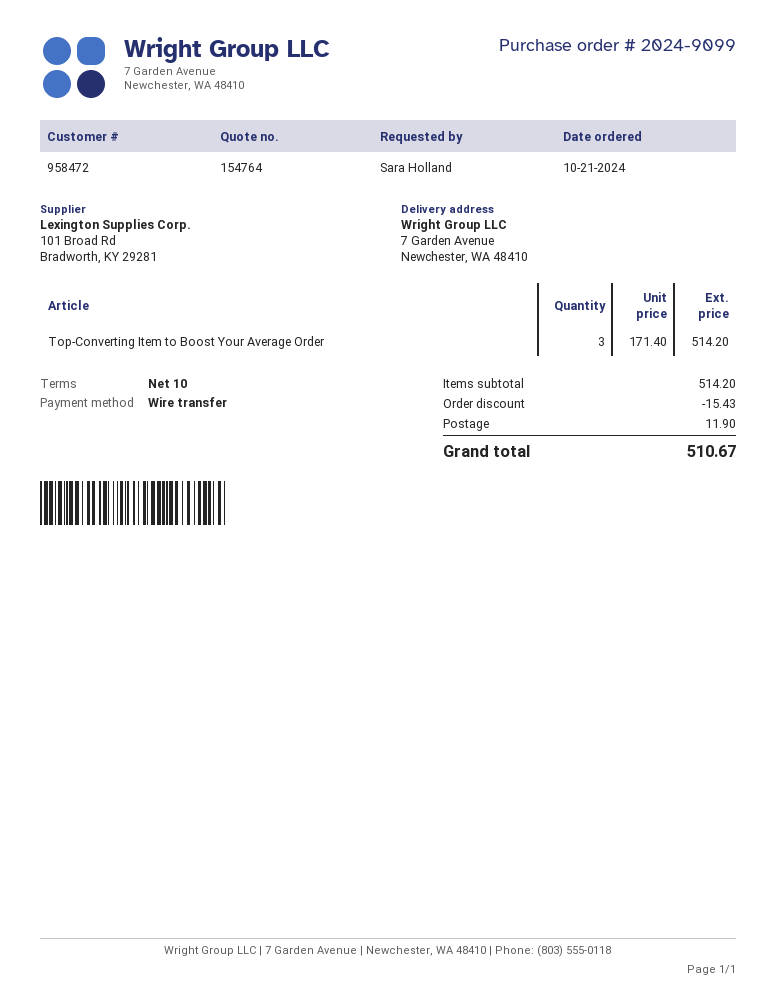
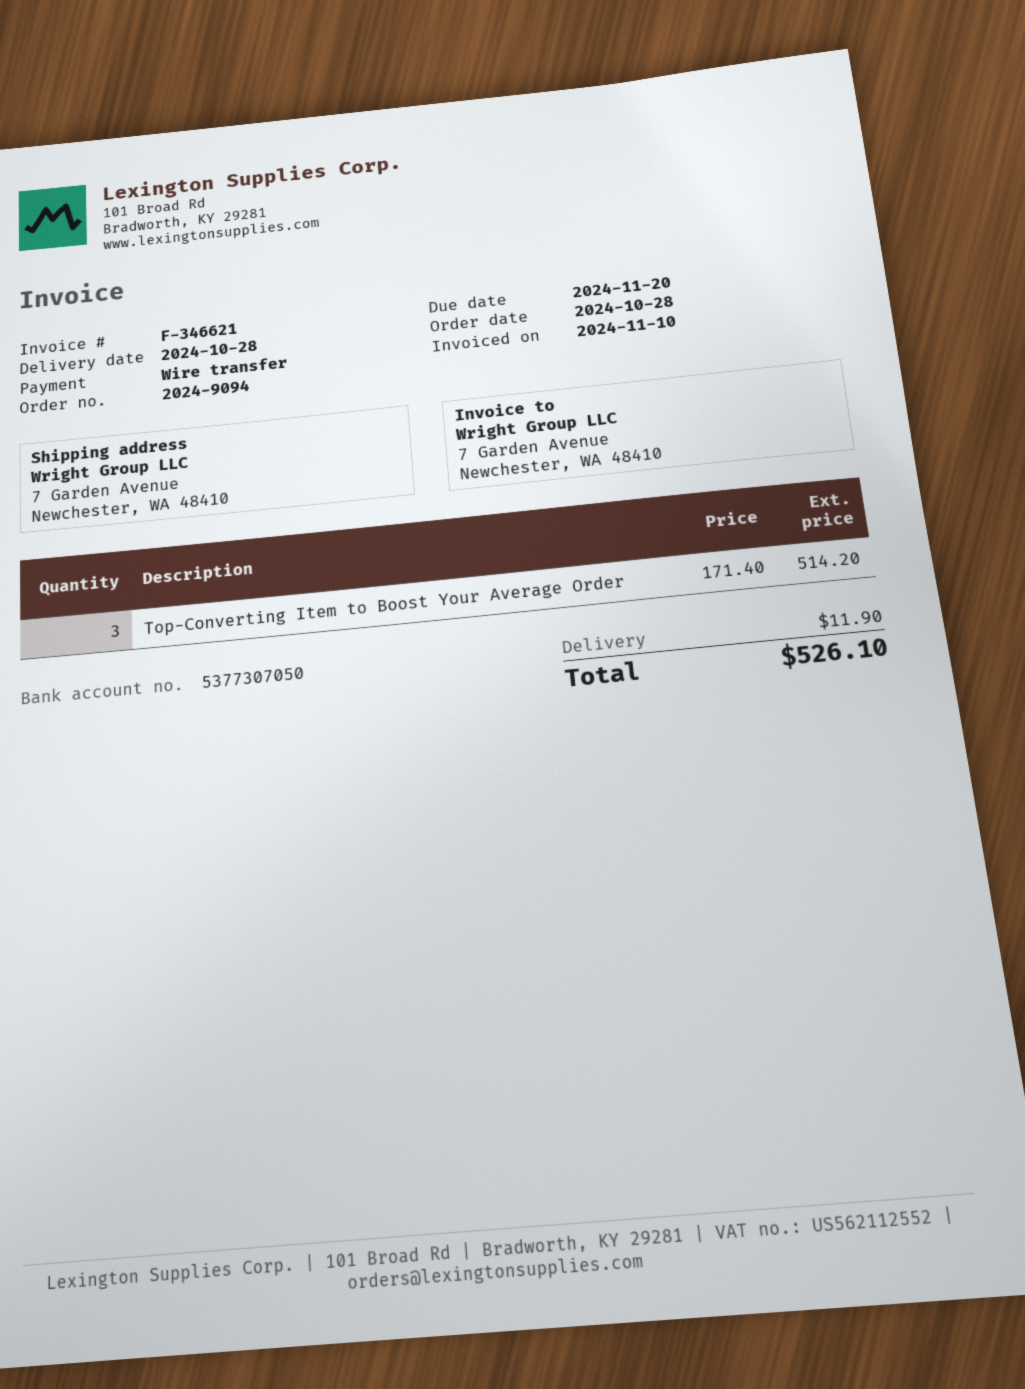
order number: 2024-9099 -> 2024-9094
order date: 2024-10-21 -> 2024-10-28
discount: 15.43 -> none
total: 510.67 -> 526.10

